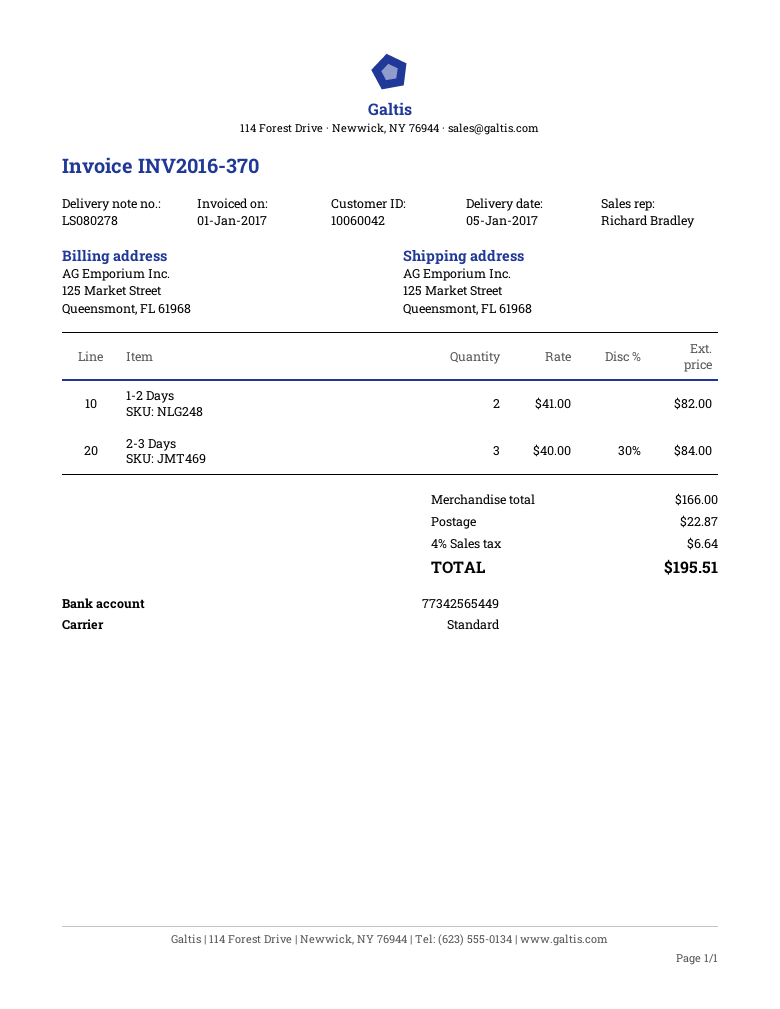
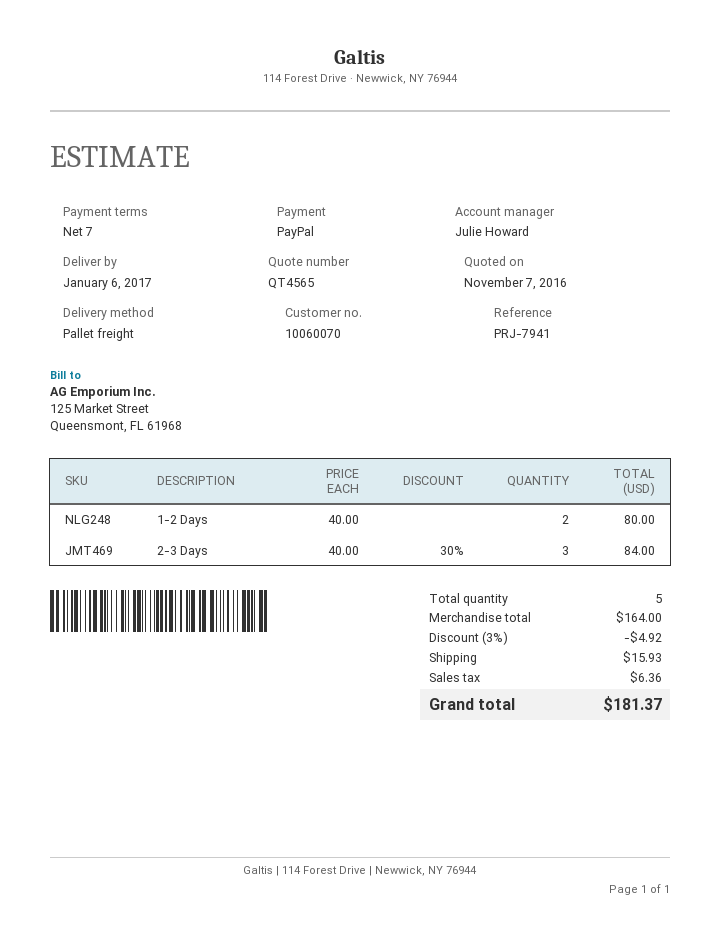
delivery date: 2017-01-05 -> 2017-01-06
customer number: 10060042 -> 10060070
sales rep: Richard Bradley -> Julie Howard
shipping method: standard -> pallet freight
1-2 Days: 2 x 41.00 = 82.00 -> 2 x 40.00 = 80.00
subtotal: 166.00 -> 164.00
discount: none -> 3% = 4.92
shipping: 22.87 -> 15.93
tax: 6.64 -> 6.36
total: 195.51 -> 181.37

